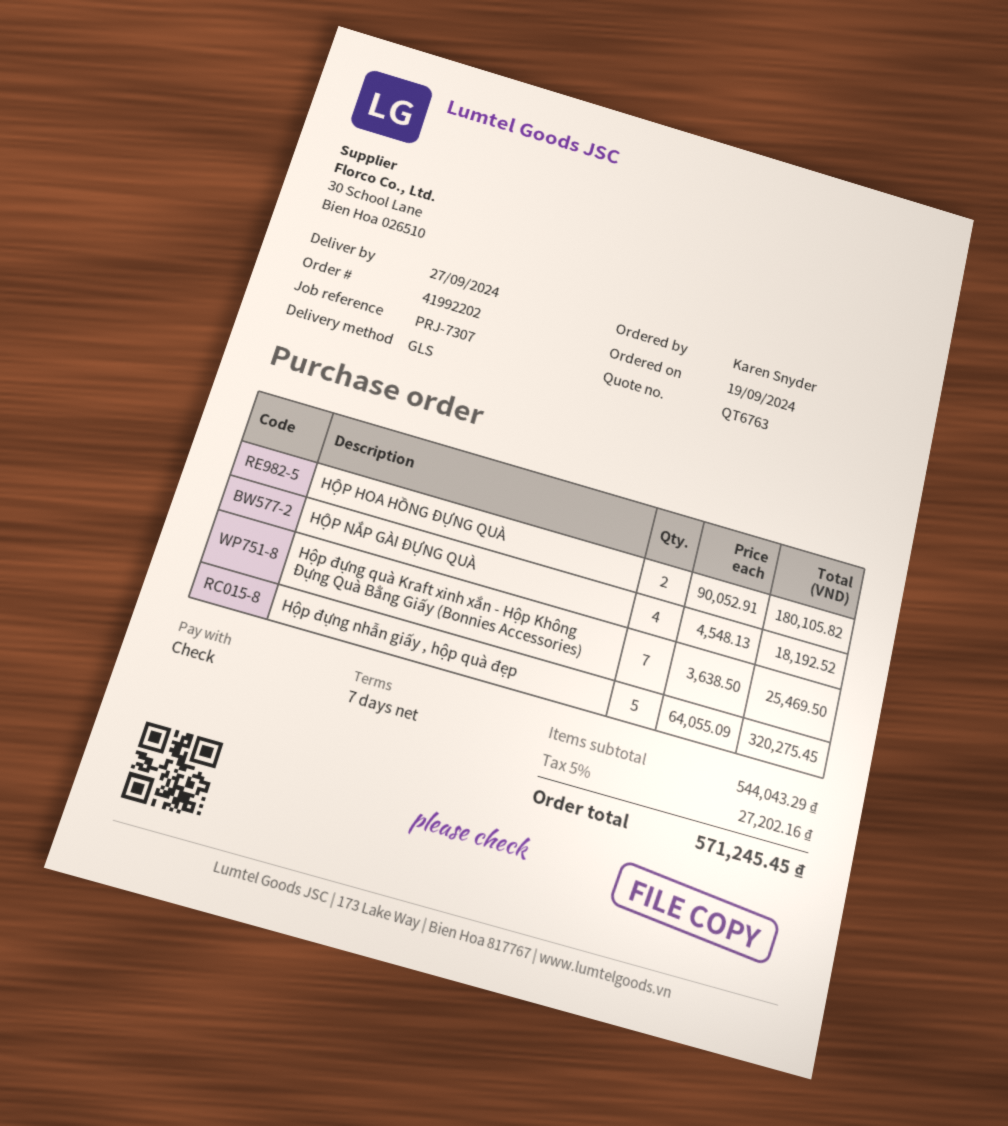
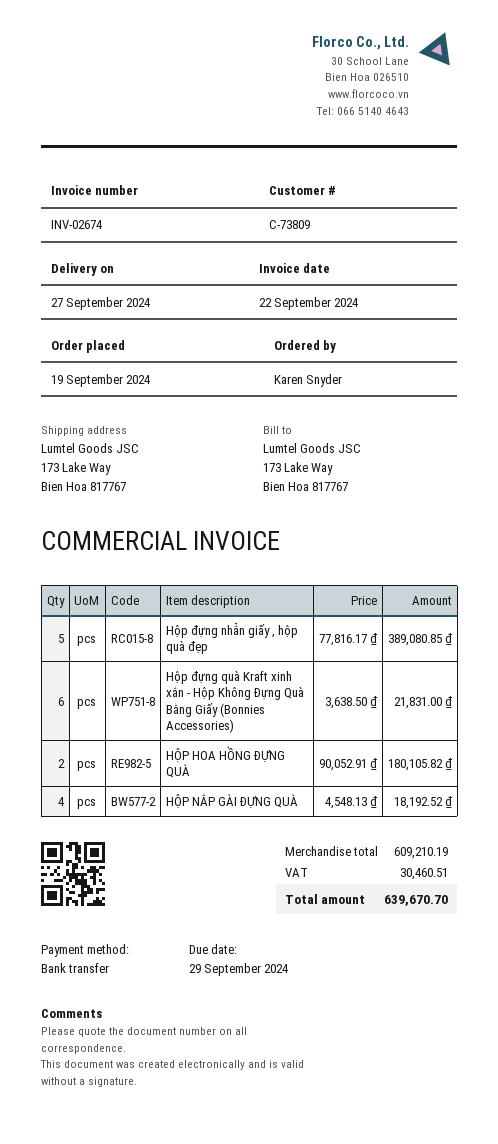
payment method: cheque -> bank transfer
Hộp đựng quà Kraft xinh xắn - Hộp Không Đựng Quà Bằng Giấy (Bonnies Accessories): 7 x 3638.50 = 25469.50 -> 6 x 3638.50 = 21831.00
Hộp đựng nhẫn giấy , hộp quà đẹp: 5 x 64055.09 = 320275.45 -> 5 x 77816.17 = 389080.85
subtotal: 544043.29 -> 609210.19
tax: 27202.16 -> 30460.51
total: 571245.45 -> 639670.70

